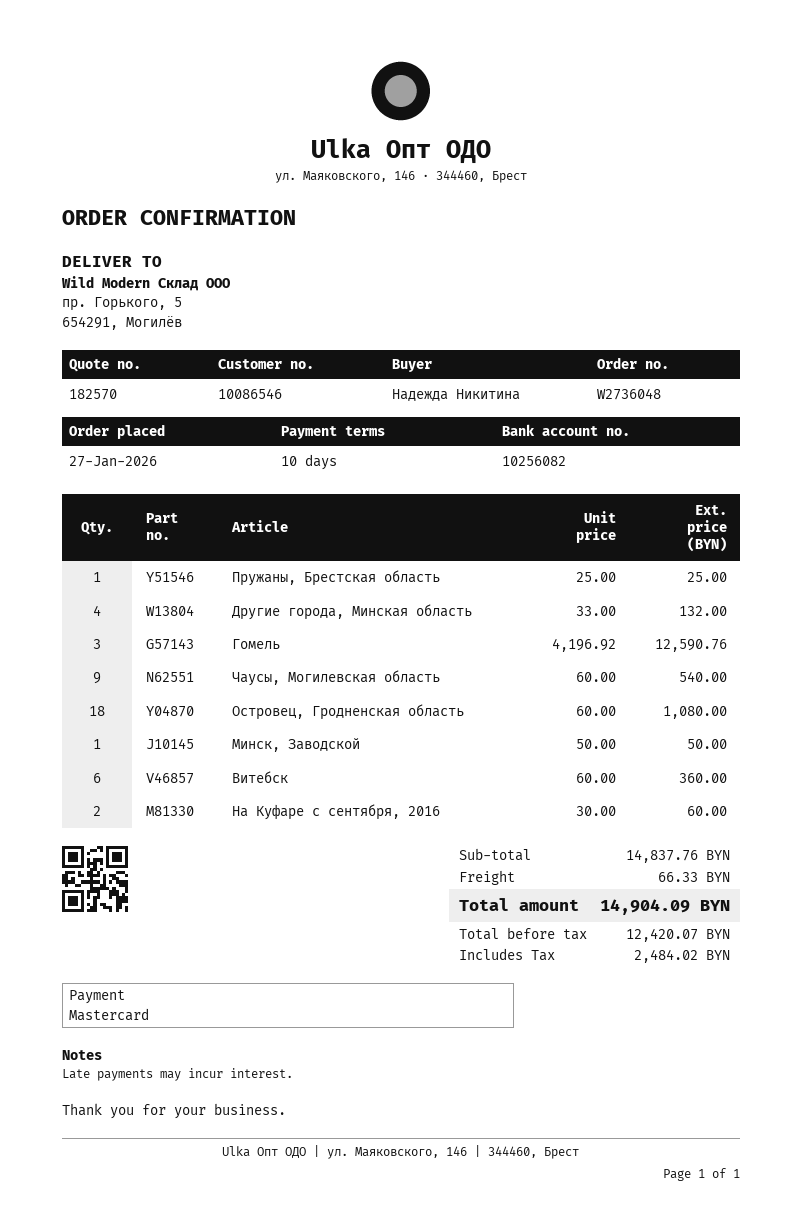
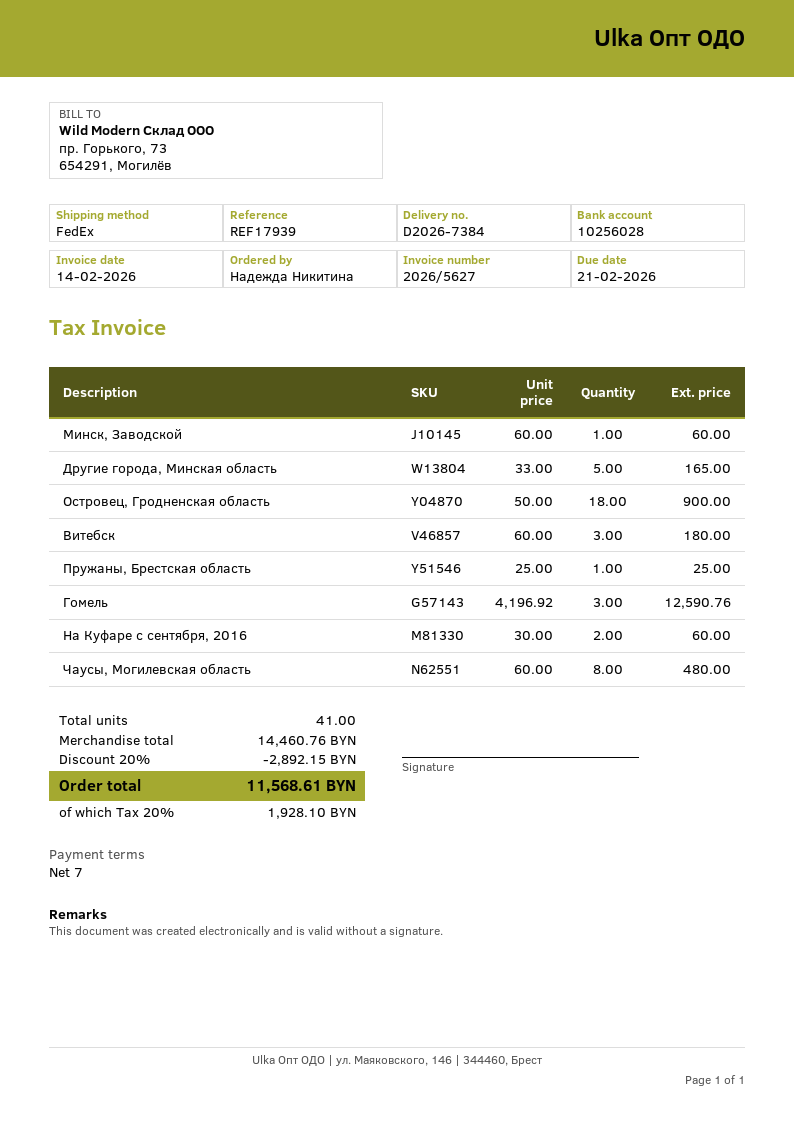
payment terms: 10 days -> 7 days
bank account: 10256082 -> 10256028
Другие города, Минская область: 4 x 33.00 = 132.00 -> 5 x 33.00 = 165.00
Чаусы, Могилевская область: 9 x 60.00 = 540.00 -> 8 x 60.00 = 480.00
Островец, Гродненская область: 18 x 60.00 = 1080.00 -> 18 x 50.00 = 900.00
Минск, Заводской: 1 x 50.00 = 50.00 -> 1 x 60.00 = 60.00
Витебск: 6 x 60.00 = 360.00 -> 3 x 60.00 = 180.00
subtotal: 14837.76 -> 14460.76
discount: none -> 20% = 2892.15
shipping: 66.33 -> none
tax: 2484.02 -> 1928.10
total: 14904.09 -> 11568.61

